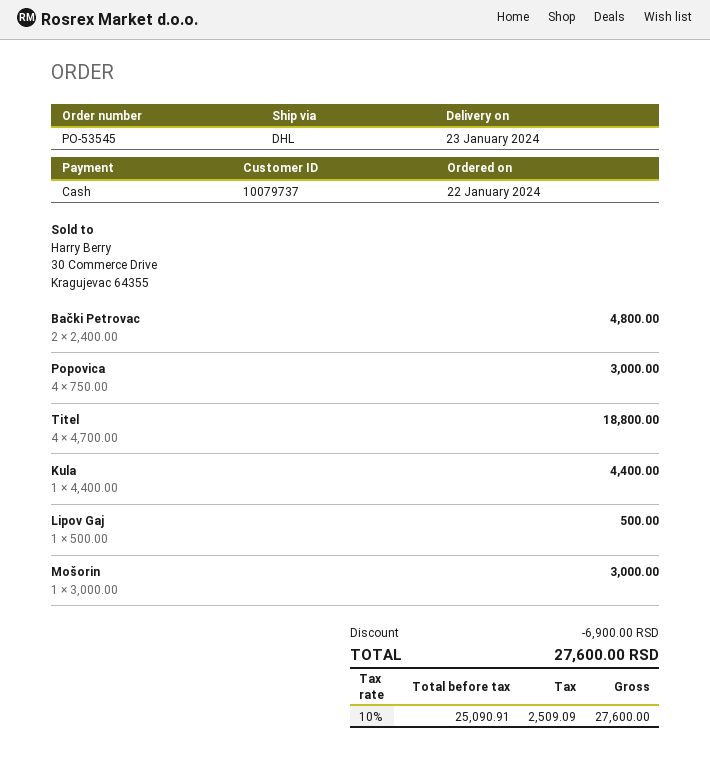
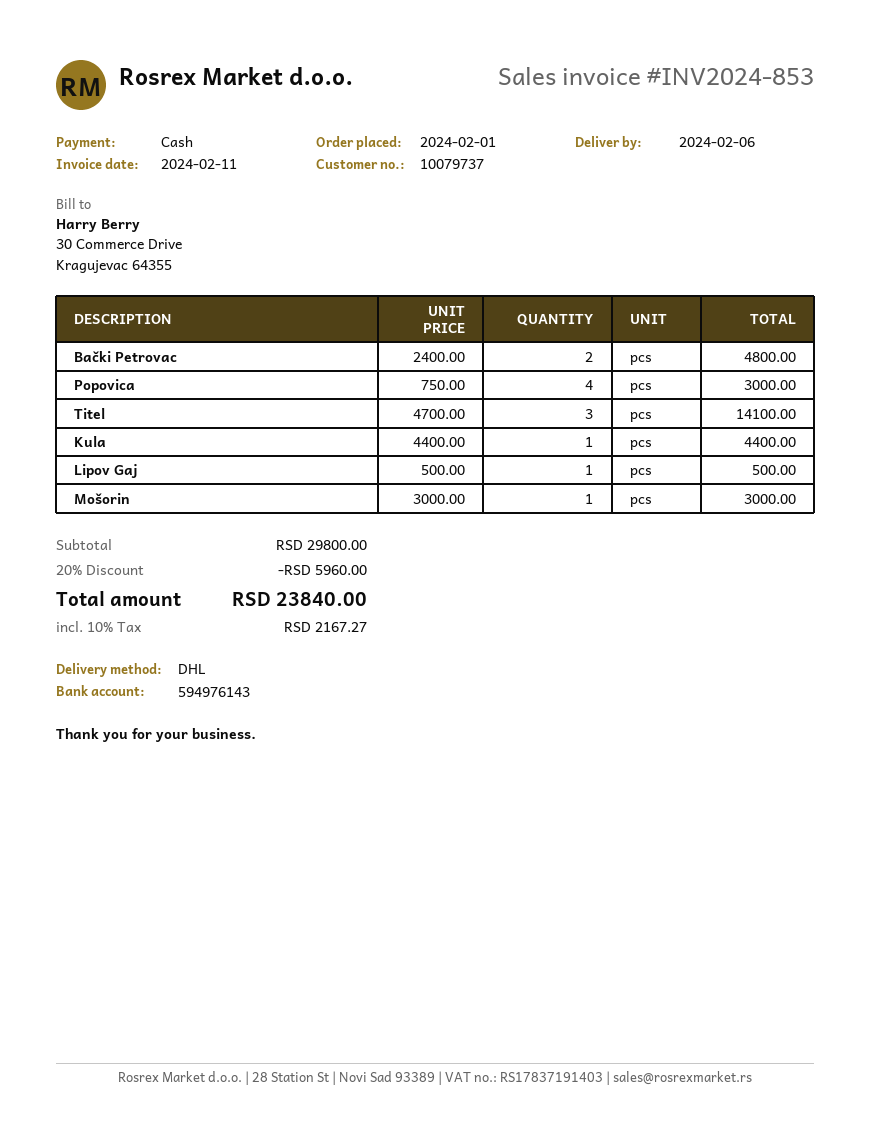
order date: 2024-01-22 -> 2024-02-01
delivery date: 2024-01-23 -> 2024-02-06
Titel: 4 x 4700.00 = 18800.00 -> 3 x 4700.00 = 14100.00
discount: 6900.00 -> 5960.00
tax: 10% = 2509.09 -> 10% = 2167.27
total: 27600.00 -> 23840.00

